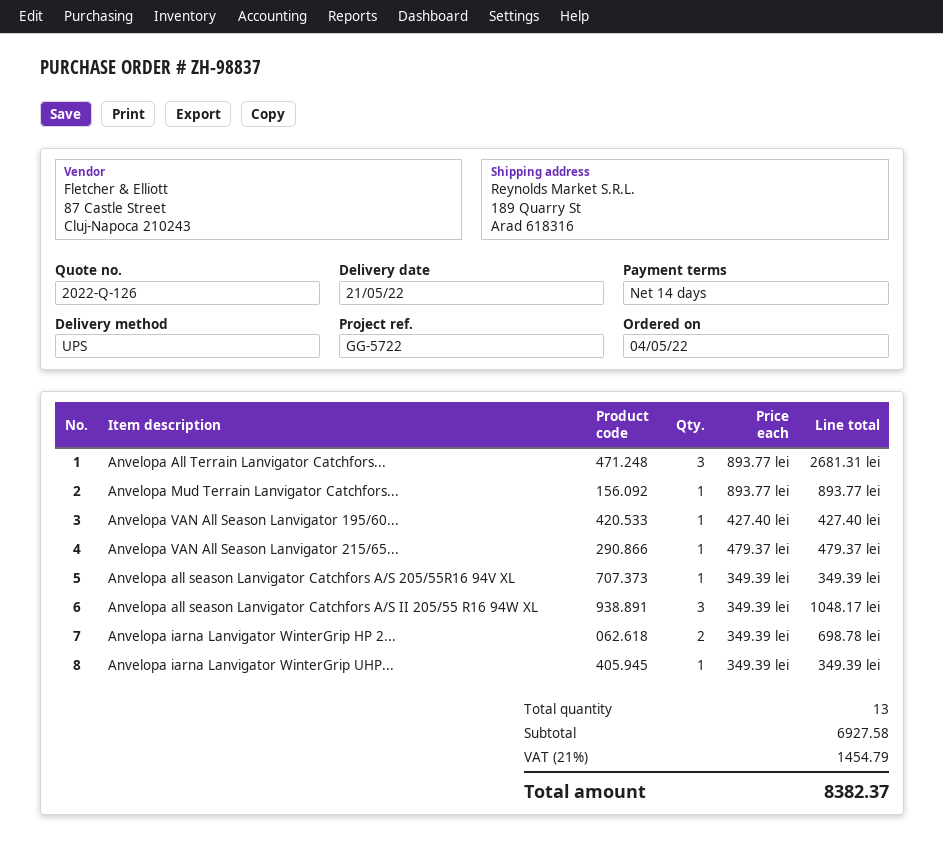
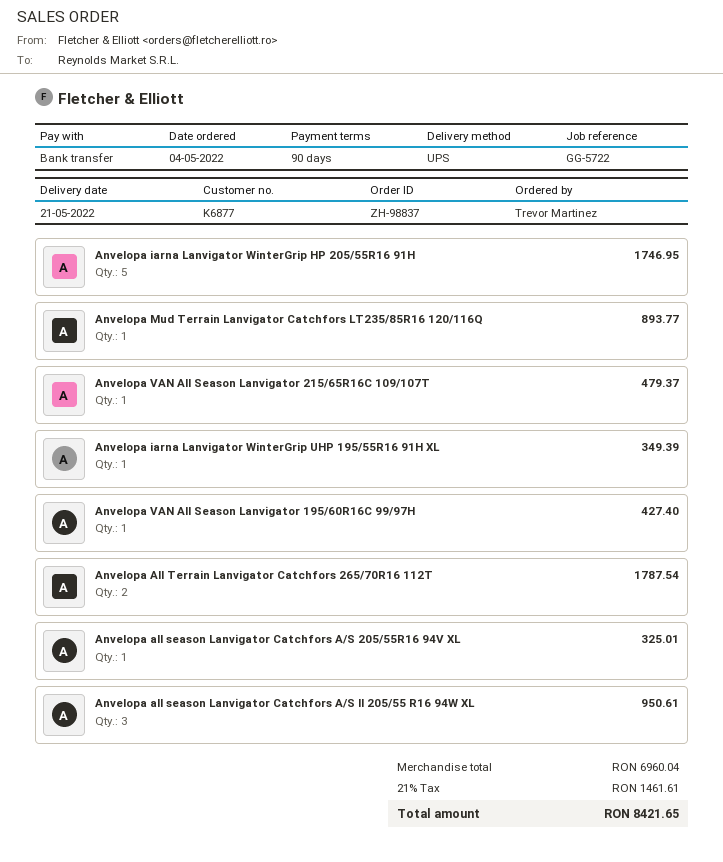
payment terms: 14 days -> 90 days
Anvelopa All Terrain Lanvigator Catchfors...: 3 for 2681.31 -> 2 for 1787.54
Anvelopa all season Lanvigator Catchfors A/S 205/55R16 94V XL: 1 for 349.39 -> 1 for 325.01
Anvelopa all season Lanvigator Catchfors A/S II 205/55 R16 94W XL: 3 for 1048.17 -> 3 for 950.61
Anvelopa iarna Lanvigator WinterGrip HP 2...: 2 for 698.78 -> 5 for 1746.95
subtotal: 6927.58 -> 6960.04
tax: 21% = 1454.79 -> 21% = 1461.61
total: 8382.37 -> 8421.65

